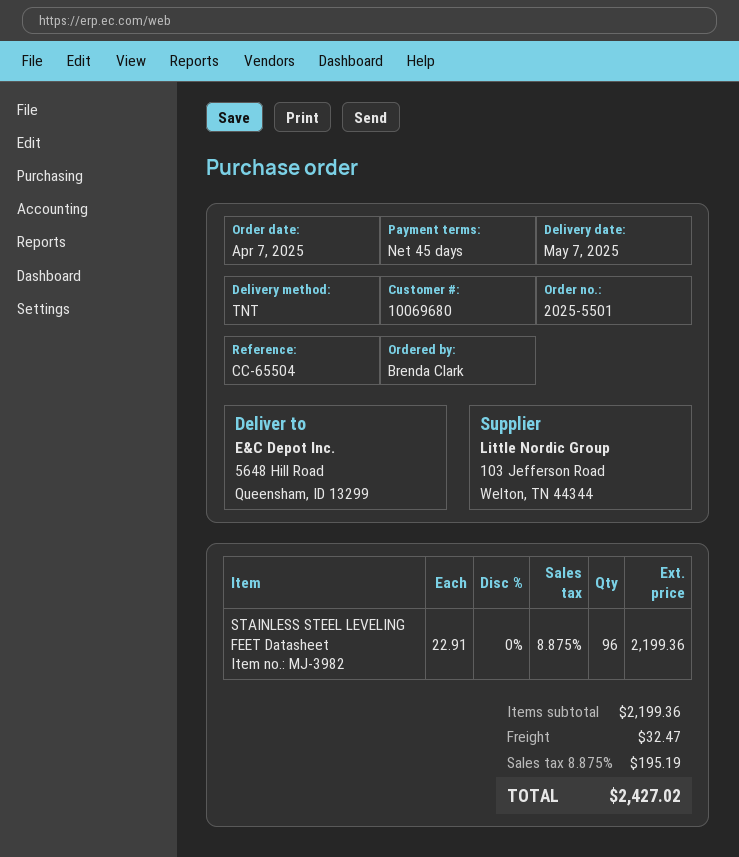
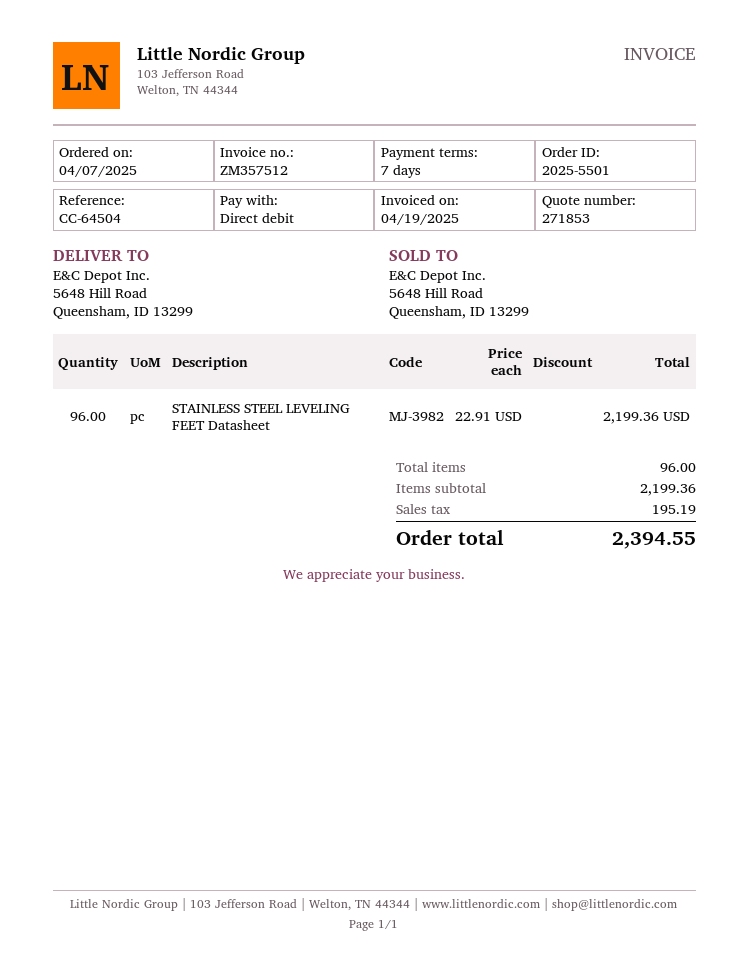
payment terms: 45 days -> 7 days
reference: CC-65504 -> CC-64504
shipping: 32.47 -> none
total: 2427.02 -> 2394.55

